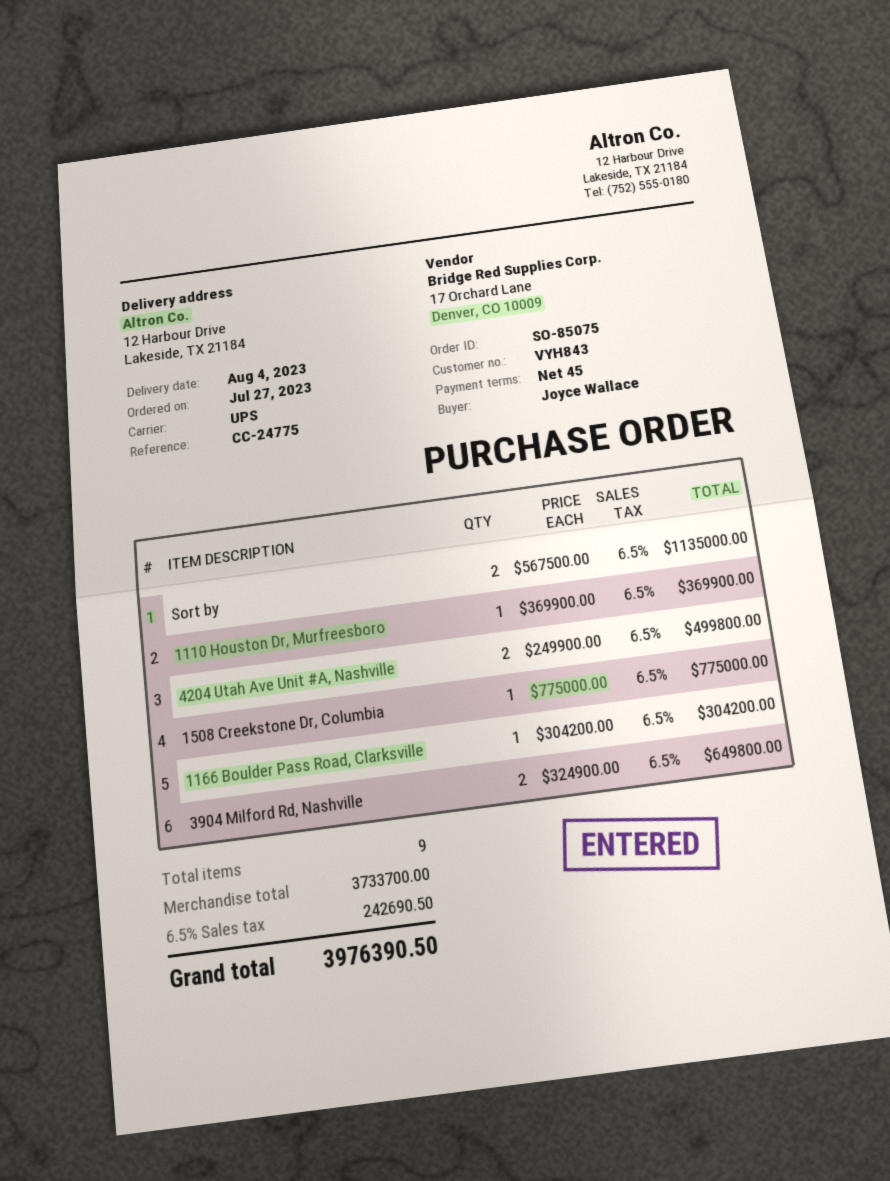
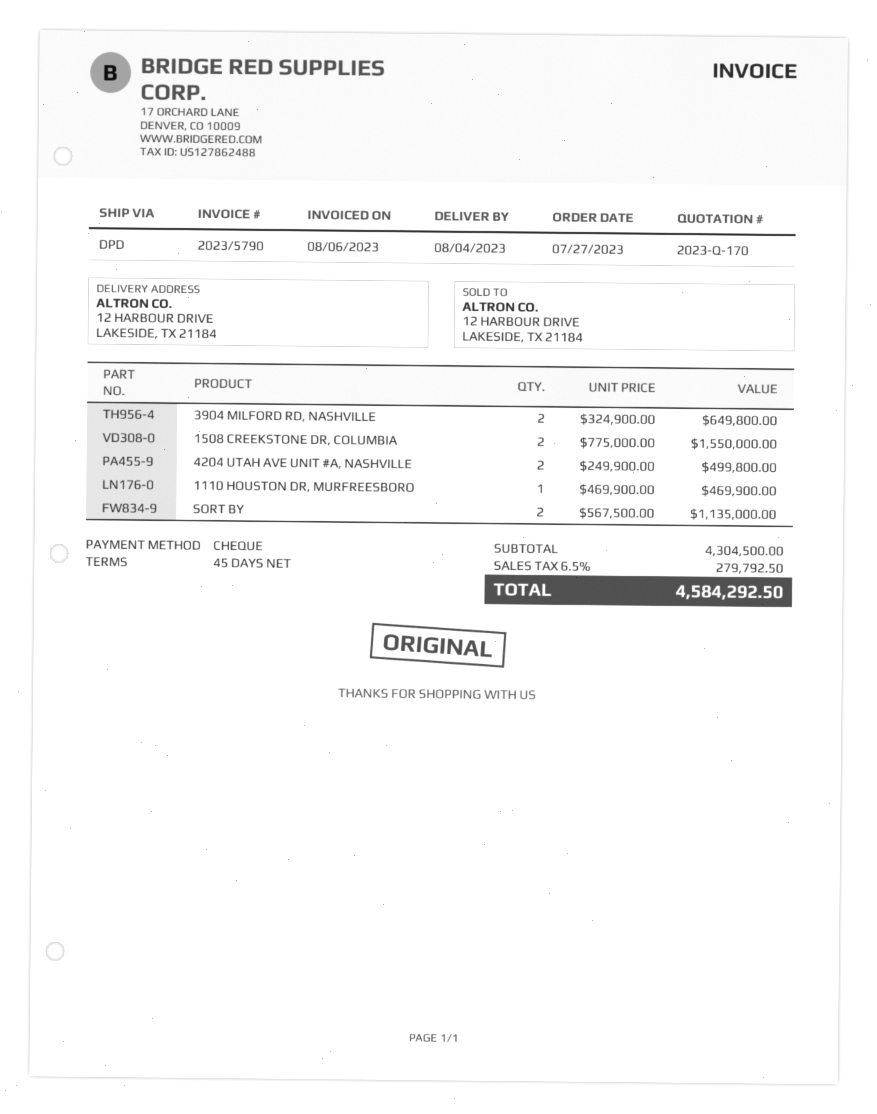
shipping method: UPS -> DPD
1110 Houston Dr, Murfreesboro: 1 x 369900.00 = 369900.00 -> 1 x 469900.00 = 469900.00
1508 Creekstone Dr, Columbia: 1 x 775000.00 = 775000.00 -> 2 x 775000.00 = 1550000.00
1166 Boulder Pass Road, Clarksville: 1 x 304200.00 = 304200.00 -> none
subtotal: 3733700.00 -> 4304500.00
tax: 6.5% = 242690.50 -> 6.5% = 279792.50
total: 3976390.50 -> 4584292.50

